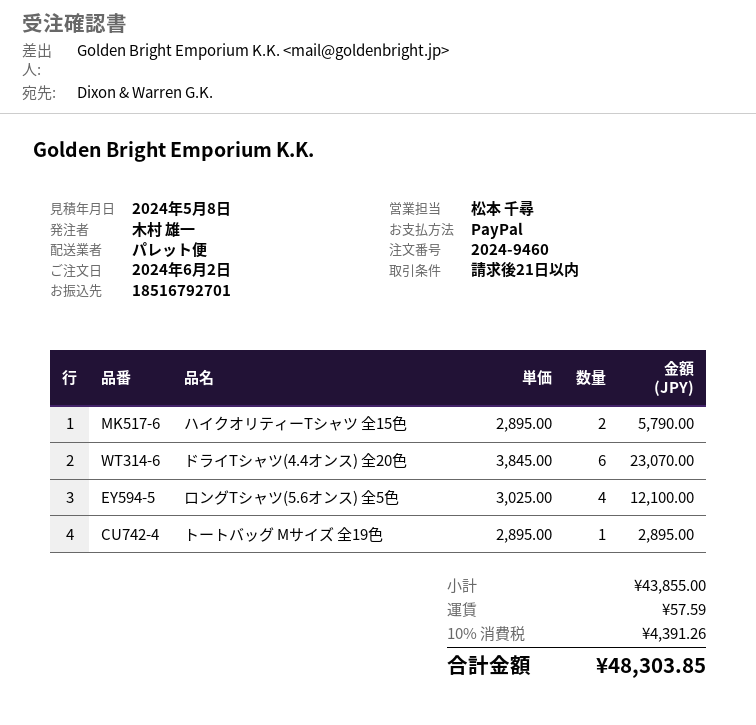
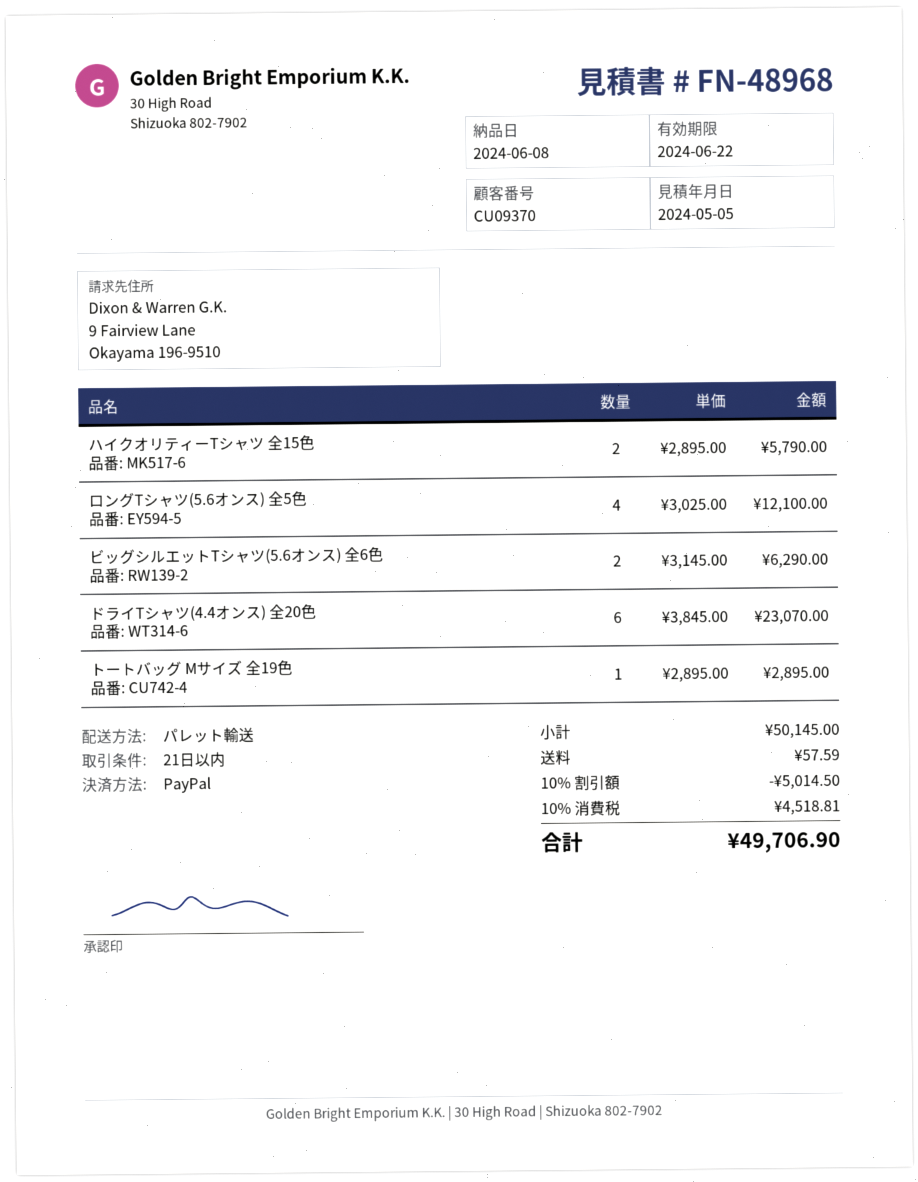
quote date: 2024-05-08 -> 2024-05-05
ビッグシルエットTシャツ(5.6オンス) 全6色: none -> 2 x 3145.00 = 6290.00
subtotal: 43855.00 -> 50145.00
discount: none -> 10% = 5014.50
tax: 10% = 4391.26 -> 10% = 4518.81
total: 48303.85 -> 49706.90

